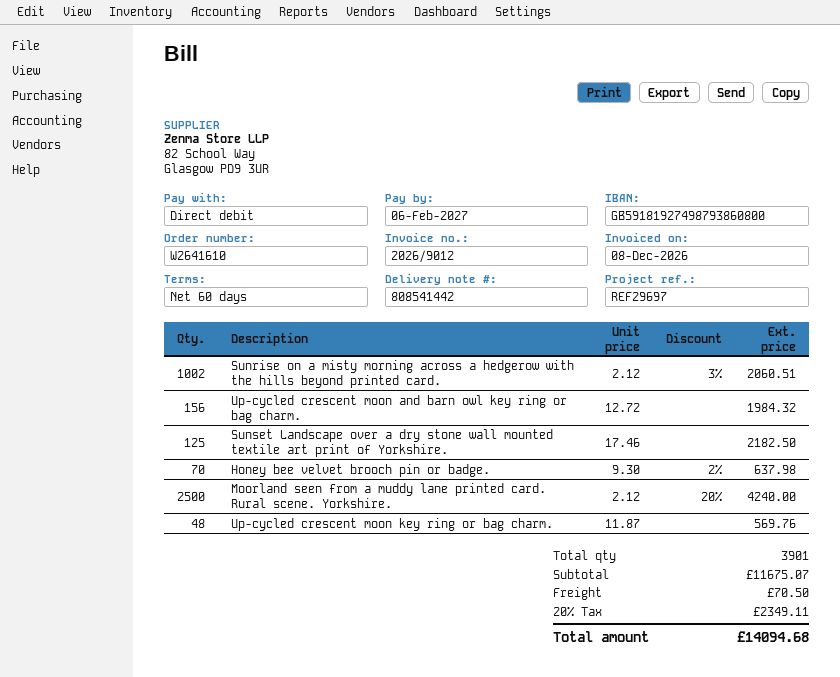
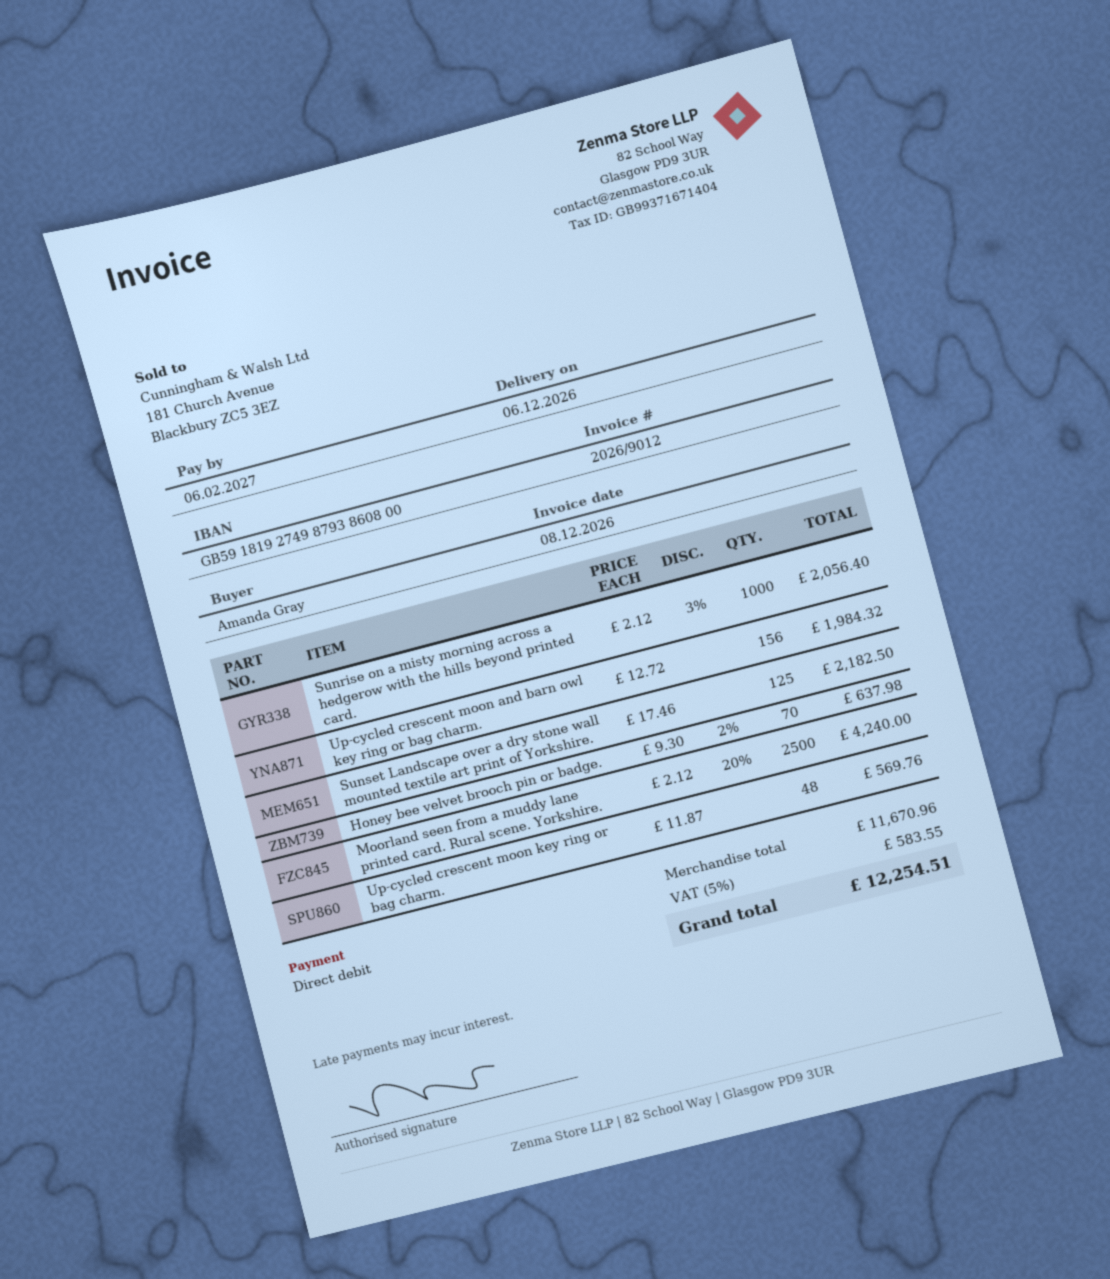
Sunrise on a misty morning across a hedgerow with the hills beyond printed card.: 1002 x 2.12 - 3% = 2060.51 -> 1000 x 2.12 - 3% = 2056.40
subtotal: 11675.07 -> 11670.96
shipping: 70.50 -> none
tax: 20% = 2349.11 -> 5% = 583.55
total: 14094.68 -> 12254.51

